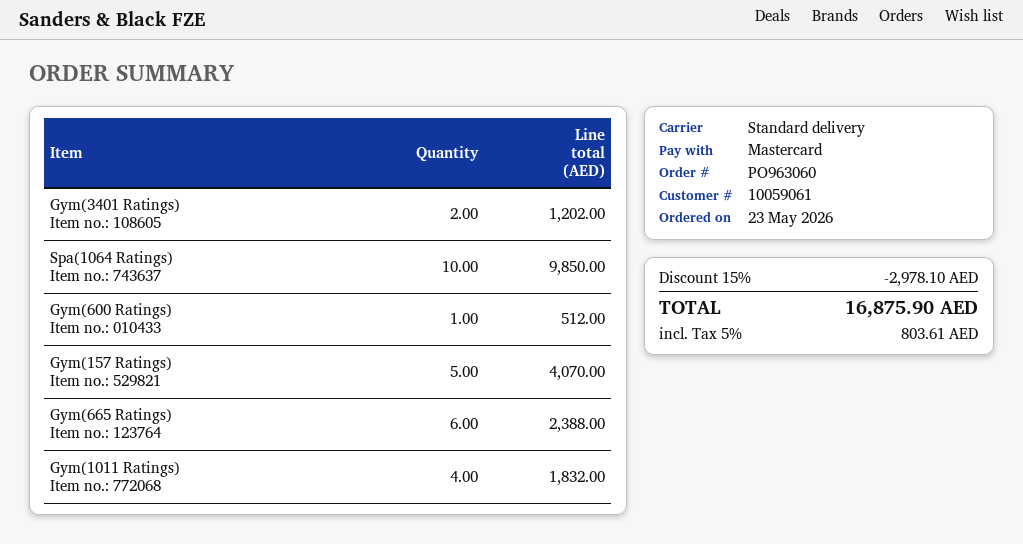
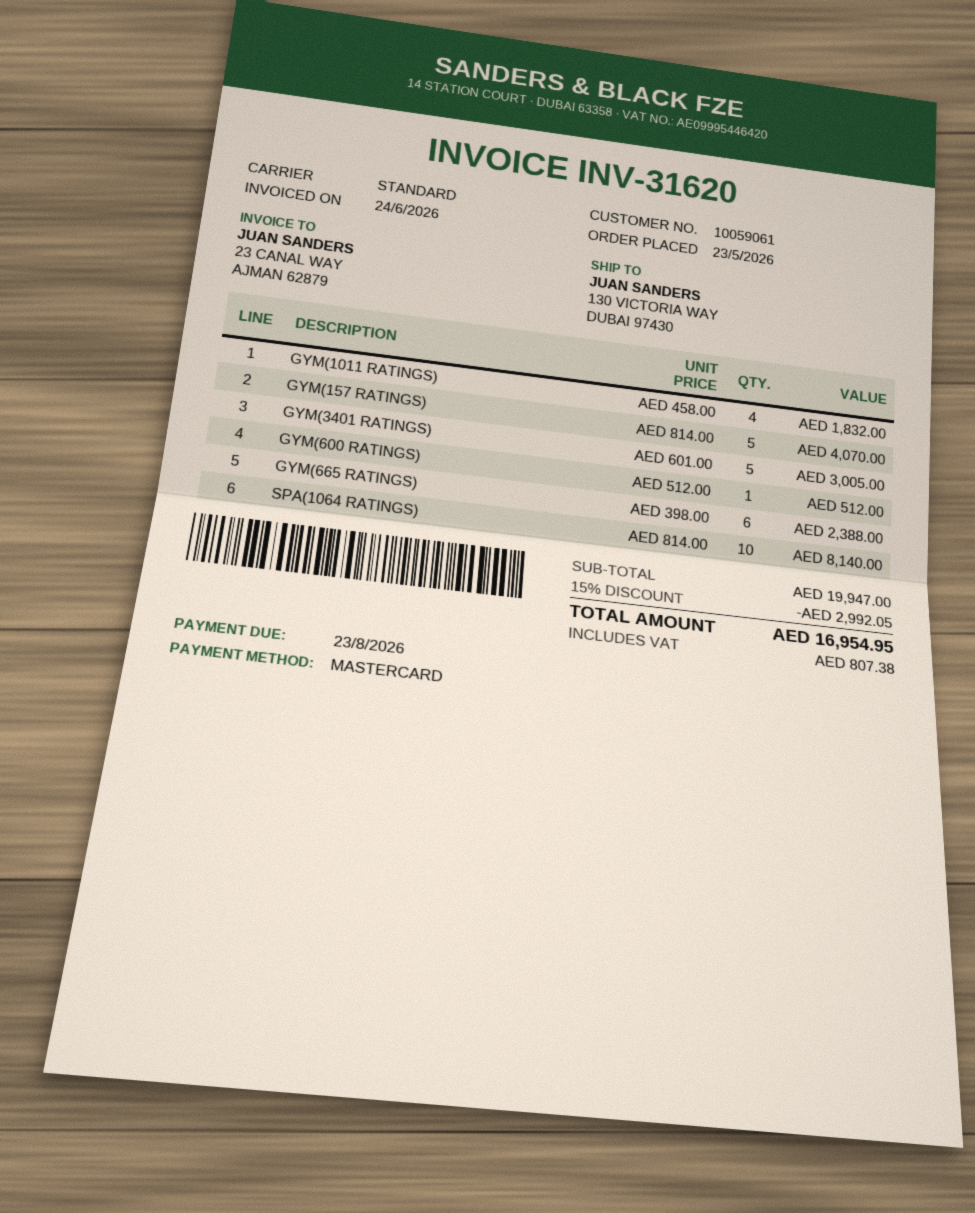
Gym(3401 Ratings): 2 for 1202.00 -> 5 for 3005.00
Spa(1064 Ratings): 10 for 9850.00 -> 10 for 8140.00
discount: 15% = 2978.10 -> 15% = 2992.05
tax: 803.61 -> 807.38
total: 16875.90 -> 16954.95

